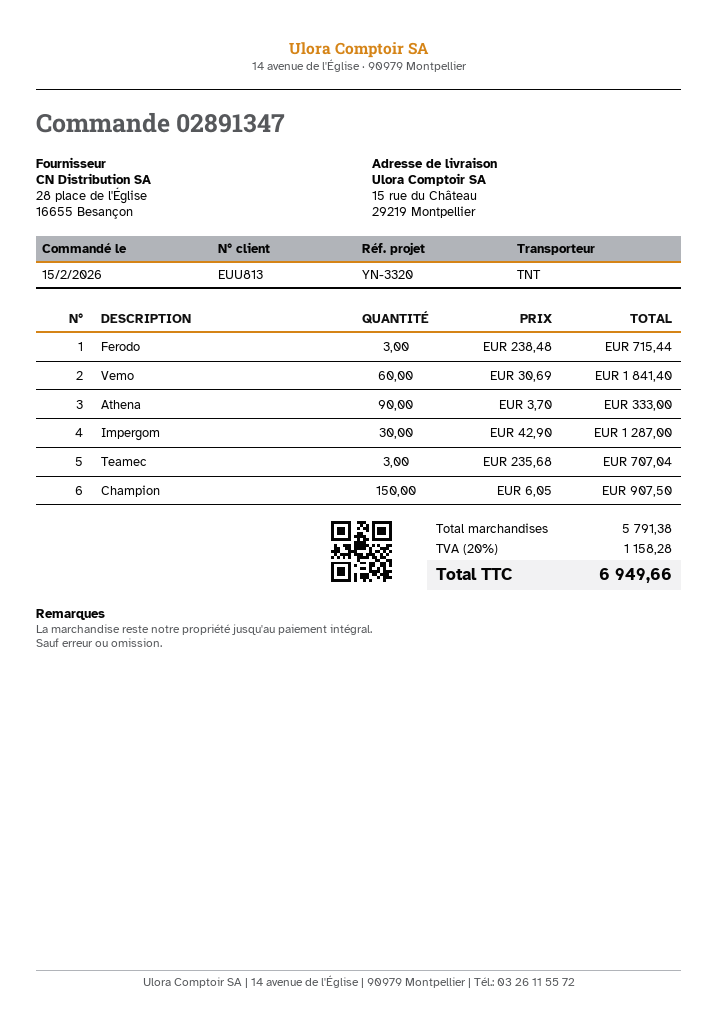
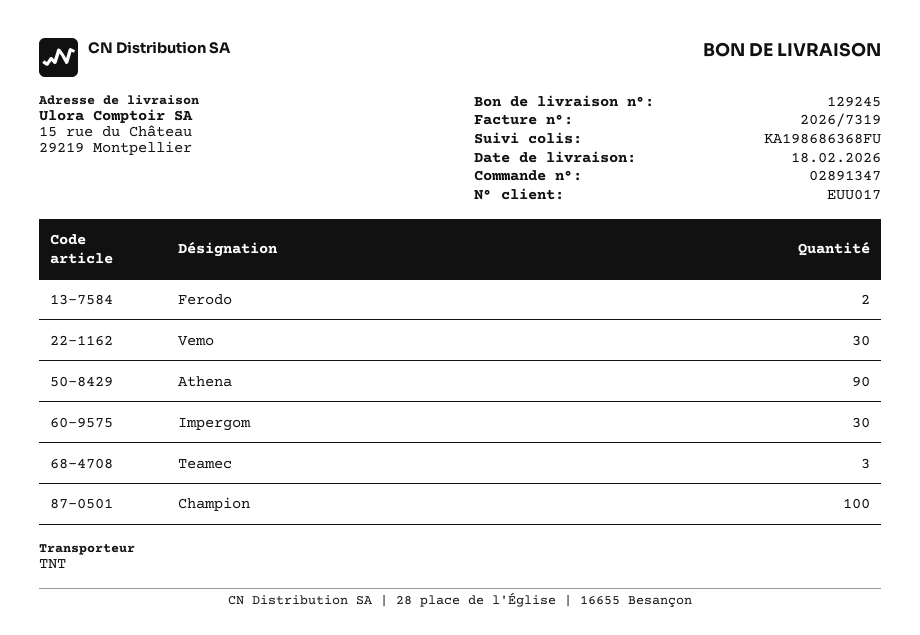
customer number: EUU813 -> EUU017
Ferodo: 3 -> 2
Vemo: 60 -> 30
Champion: 150 -> 100

